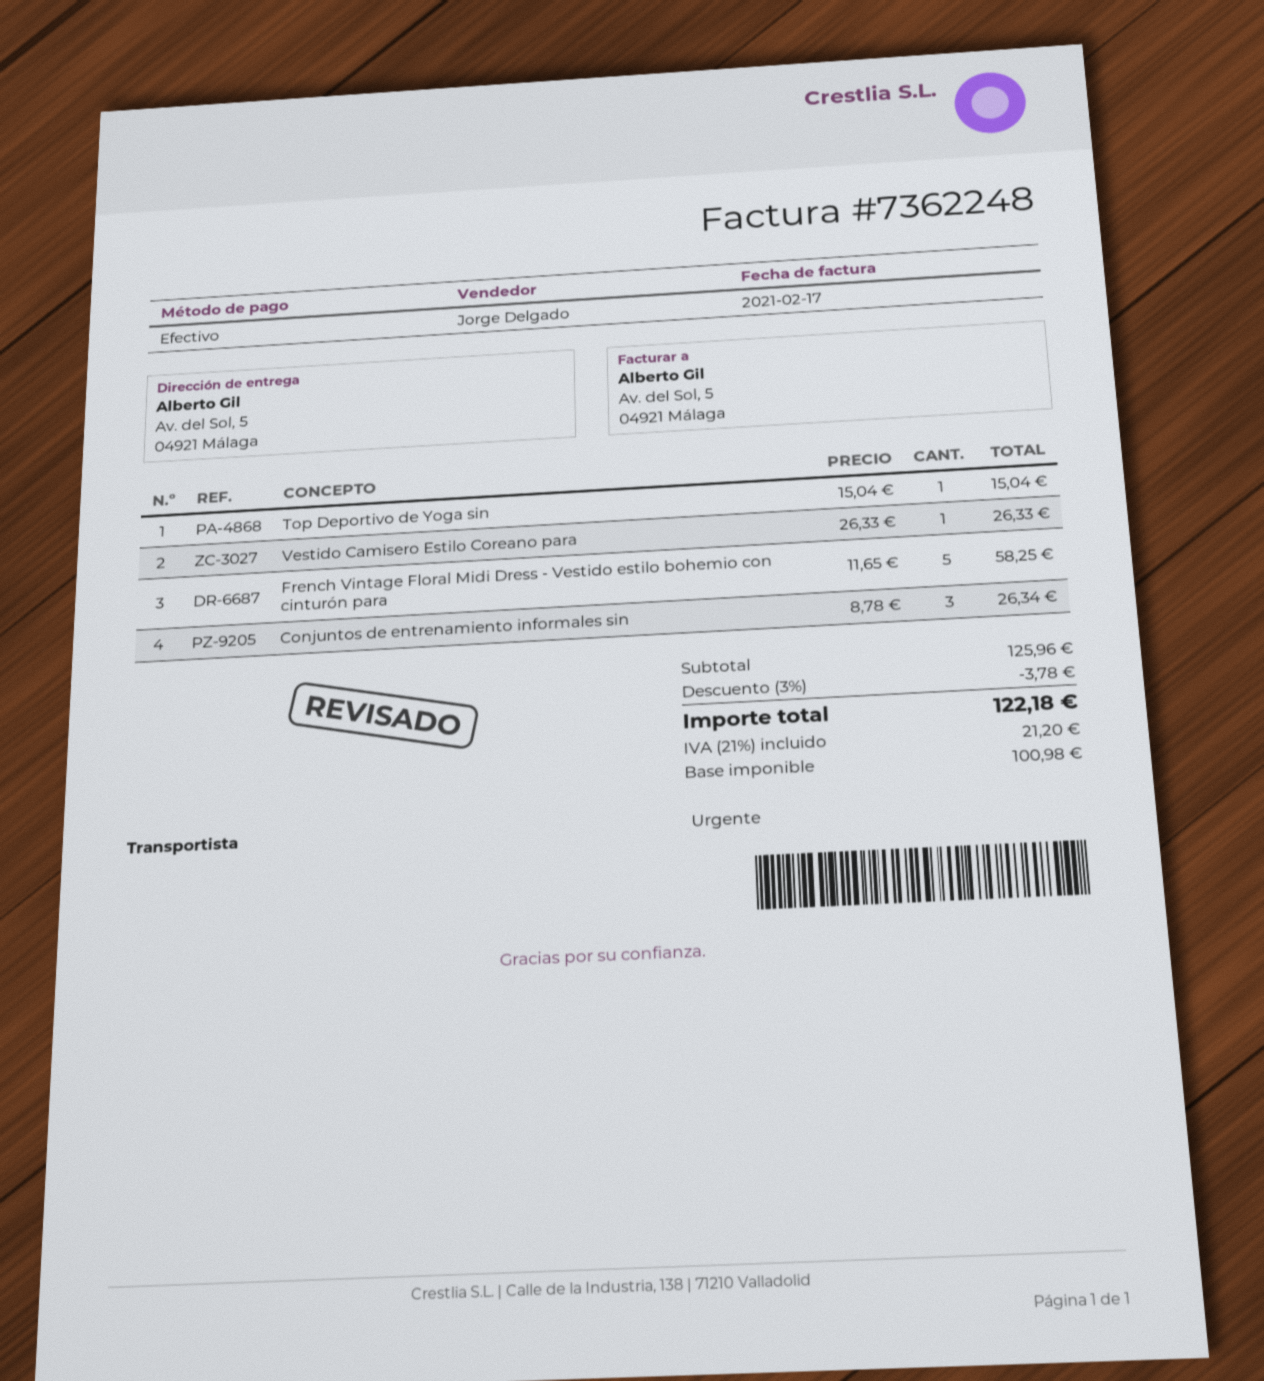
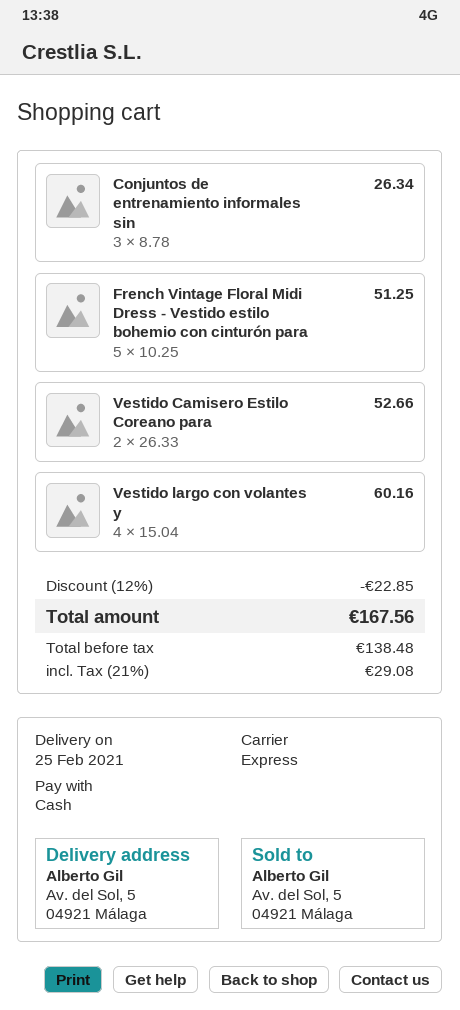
Top Deportivo de Yoga sin: 1 x 15.04 = 15.04 -> none
Vestido Camisero Estilo Coreano para: 1 x 26.33 = 26.33 -> 2 x 26.33 = 52.66
French Vintage Floral Midi Dress - Vestido estilo bohemio con cinturón para: 5 x 11.65 = 58.25 -> 5 x 10.25 = 51.25
Vestido largo con volantes y: none -> 4 x 15.04 = 60.16
discount: 3% = 3.78 -> 12% = 22.85
net: 100.98 -> 138.48
tax: 21% = 21.20 -> 21% = 29.08
total: 122.18 -> 167.56

